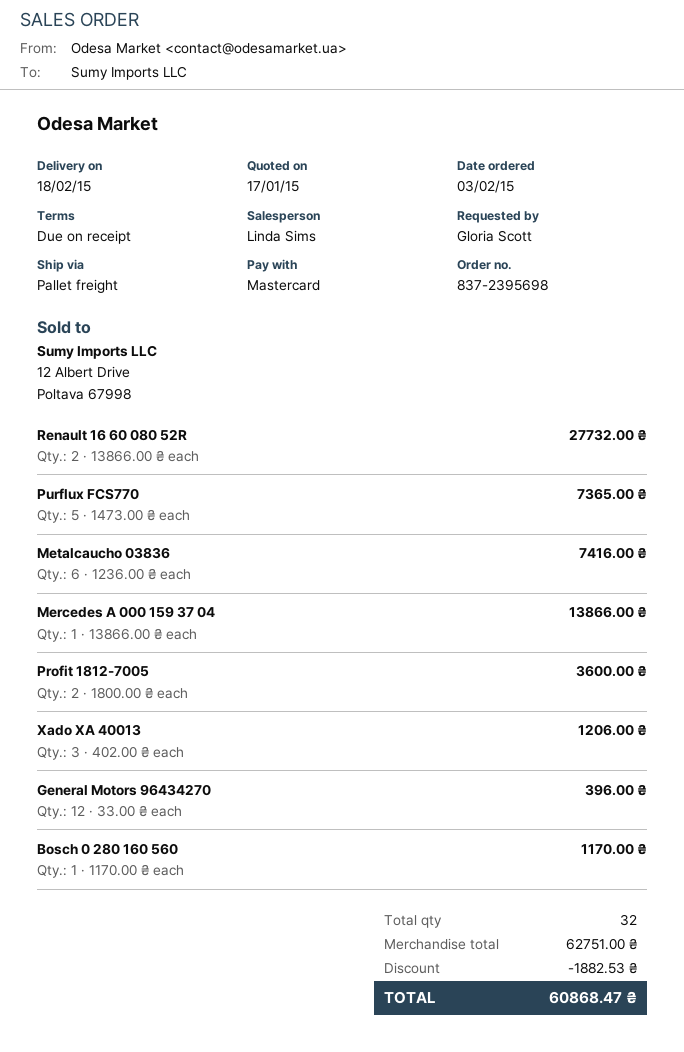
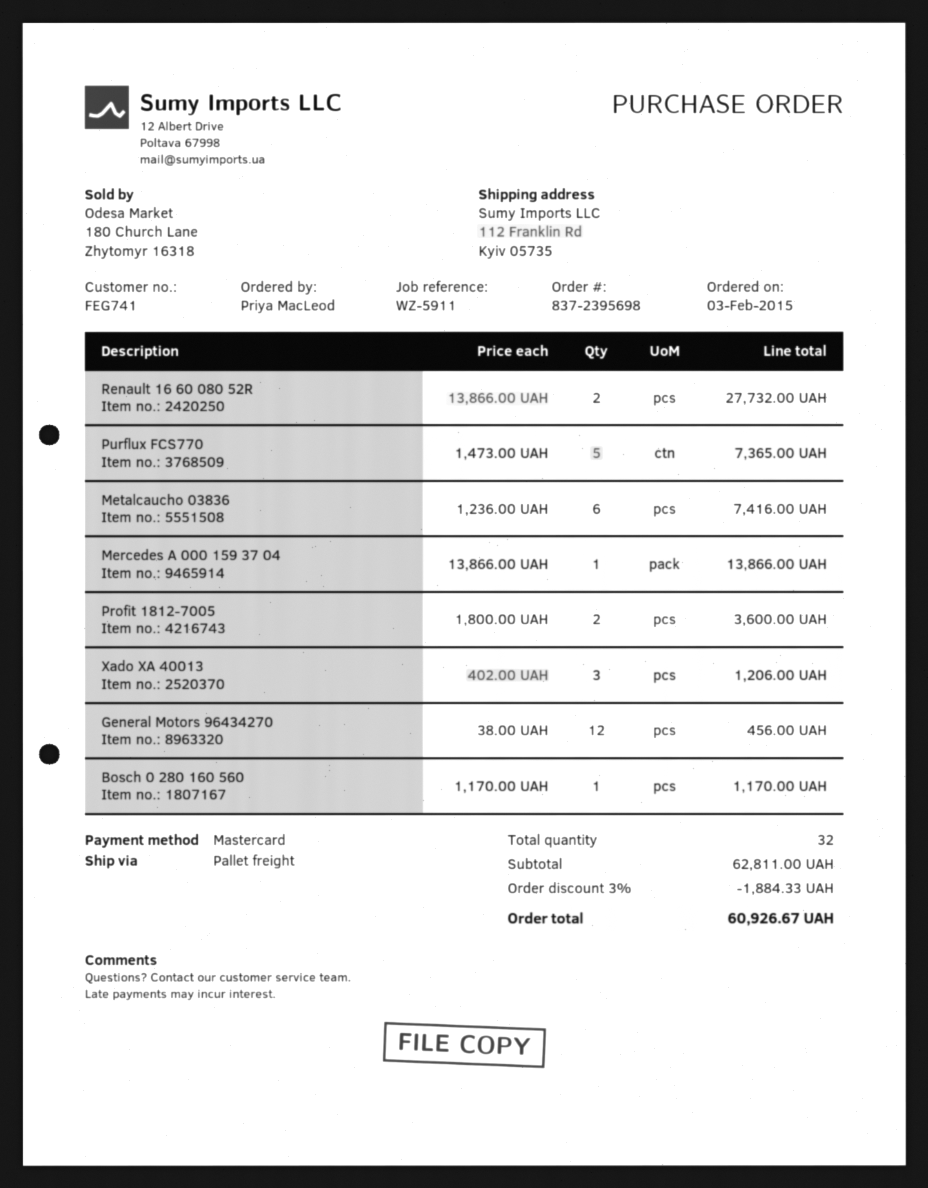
ordered by: Gloria Scott -> Priya MacLeod
General Motors 96434270: 12 x 33.00 = 396.00 -> 12 x 38.00 = 456.00
subtotal: 62751.00 -> 62811.00
discount: 1882.53 -> 1884.33
total: 60868.47 -> 60926.67

